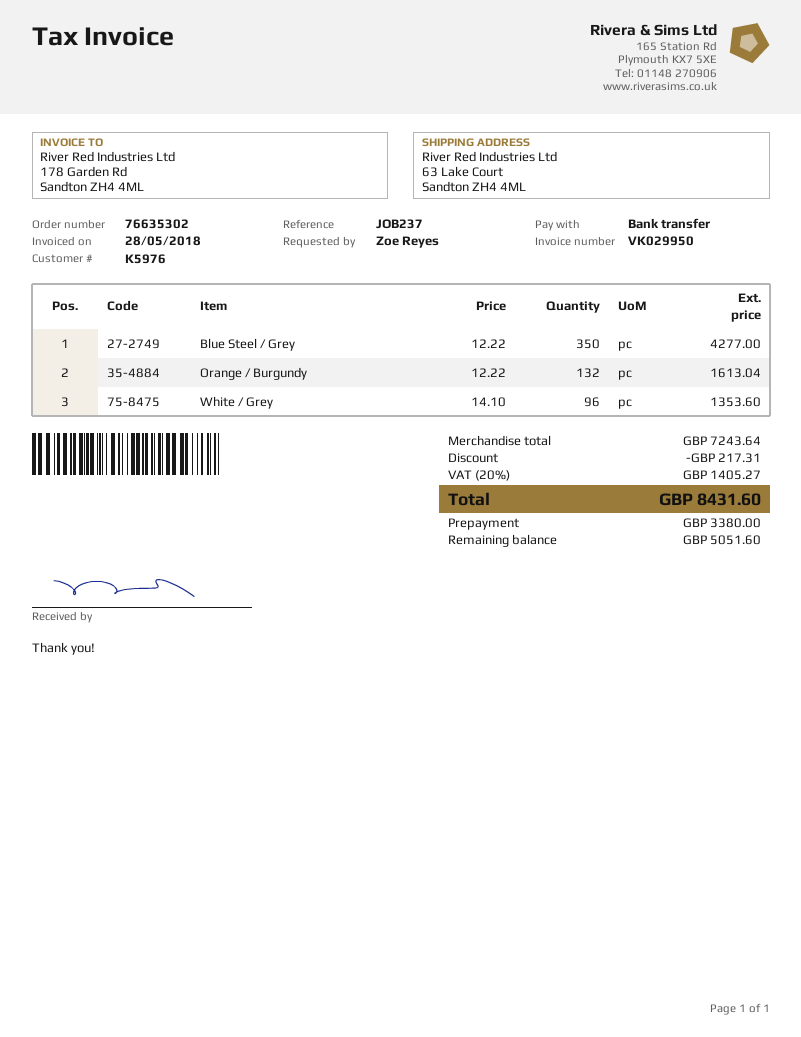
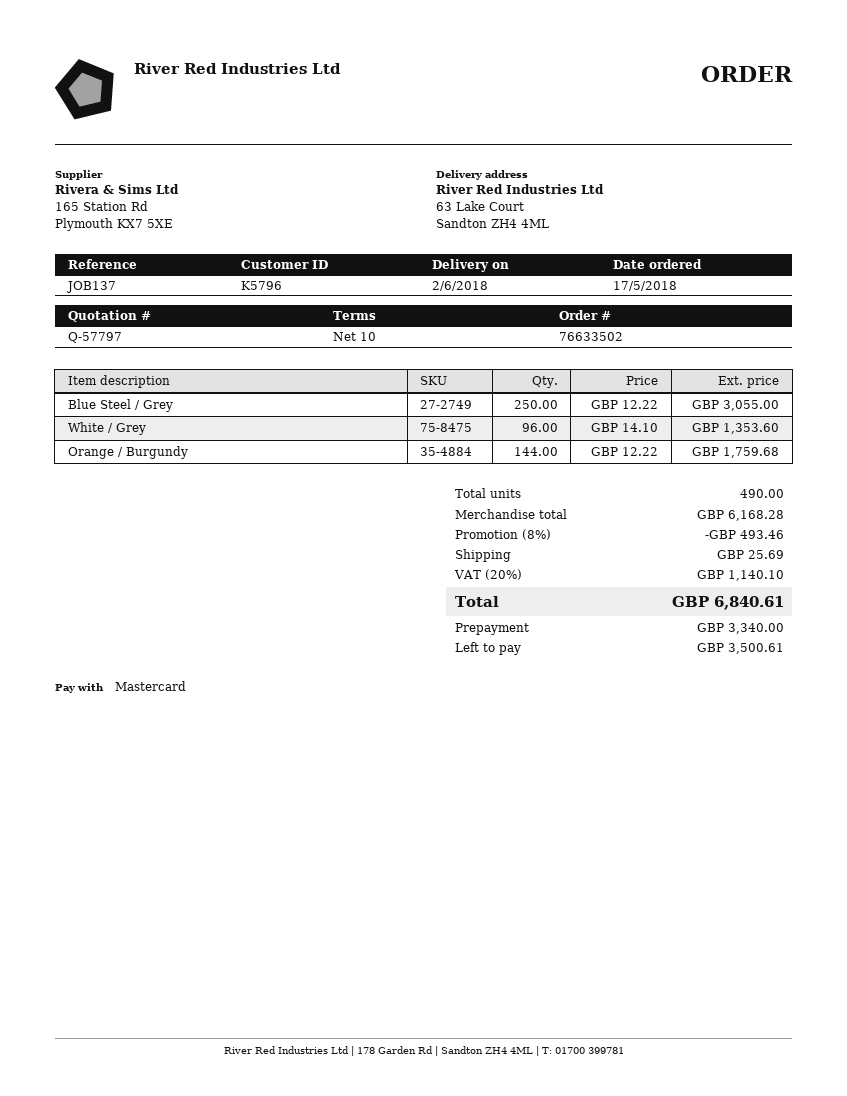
order number: 76635302 -> 76633502
customer number: K5976 -> K5796
reference: JOB237 -> JOB137
payment method: bank transfer -> Mastercard
Blue Steel / Grey: 350 x 12.22 = 4277.00 -> 250 x 12.22 = 3055.00
Orange / Burgundy: 132 x 12.22 = 1613.04 -> 144 x 12.22 = 1759.68
subtotal: 7243.64 -> 6168.28
discount: 217.31 -> 493.46
shipping: none -> 25.69
tax: 20% = 1405.27 -> 20% = 1140.10
total: 8431.60 -> 6840.61
deposit: 3380.00 -> 3340.00
balance: 5051.60 -> 3500.61

